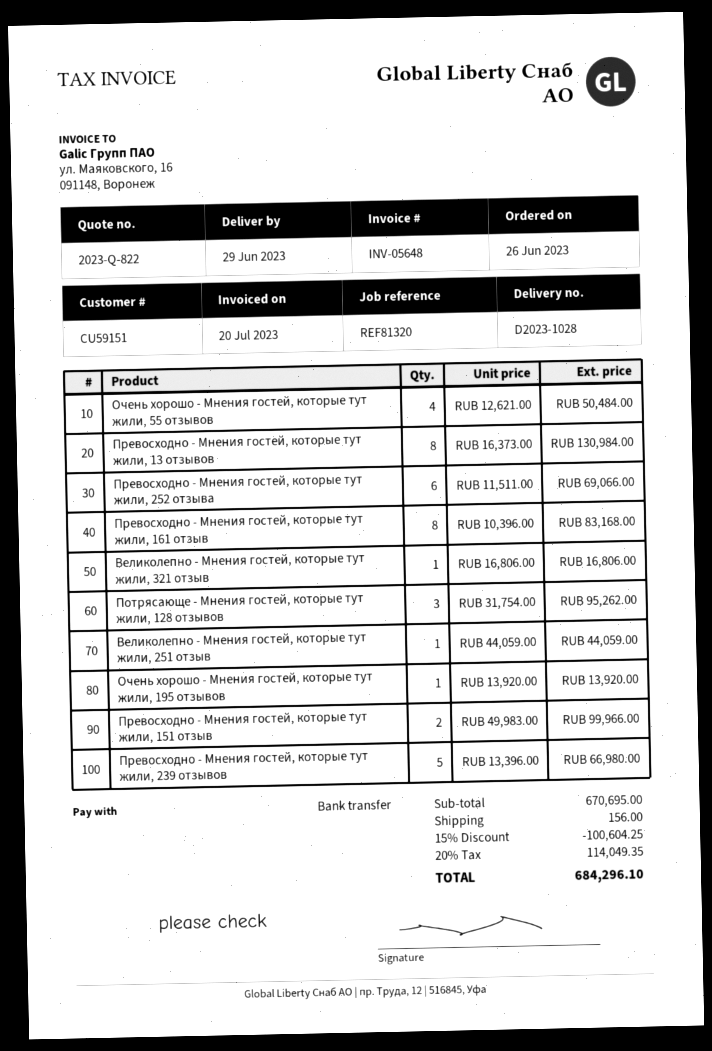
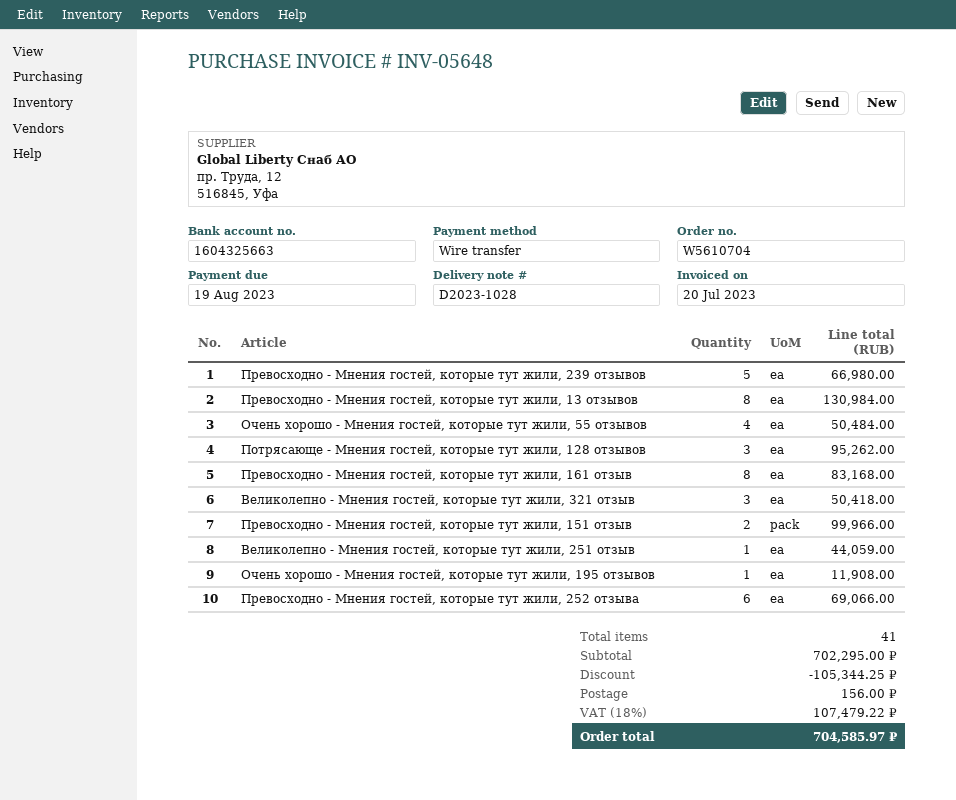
Великолепно - Мнения гостей, которые тут жили, 321 отзыв: 1 for 16806.00 -> 3 for 50418.00
Очень хорошо - Мнения гостей, которые тут жили, 195 отзывов: 1 for 13920.00 -> 1 for 11908.00
subtotal: 670695.00 -> 702295.00
discount: 100604.25 -> 105344.25
tax: 20% = 114049.35 -> 18% = 107479.22
total: 684296.10 -> 704585.97

